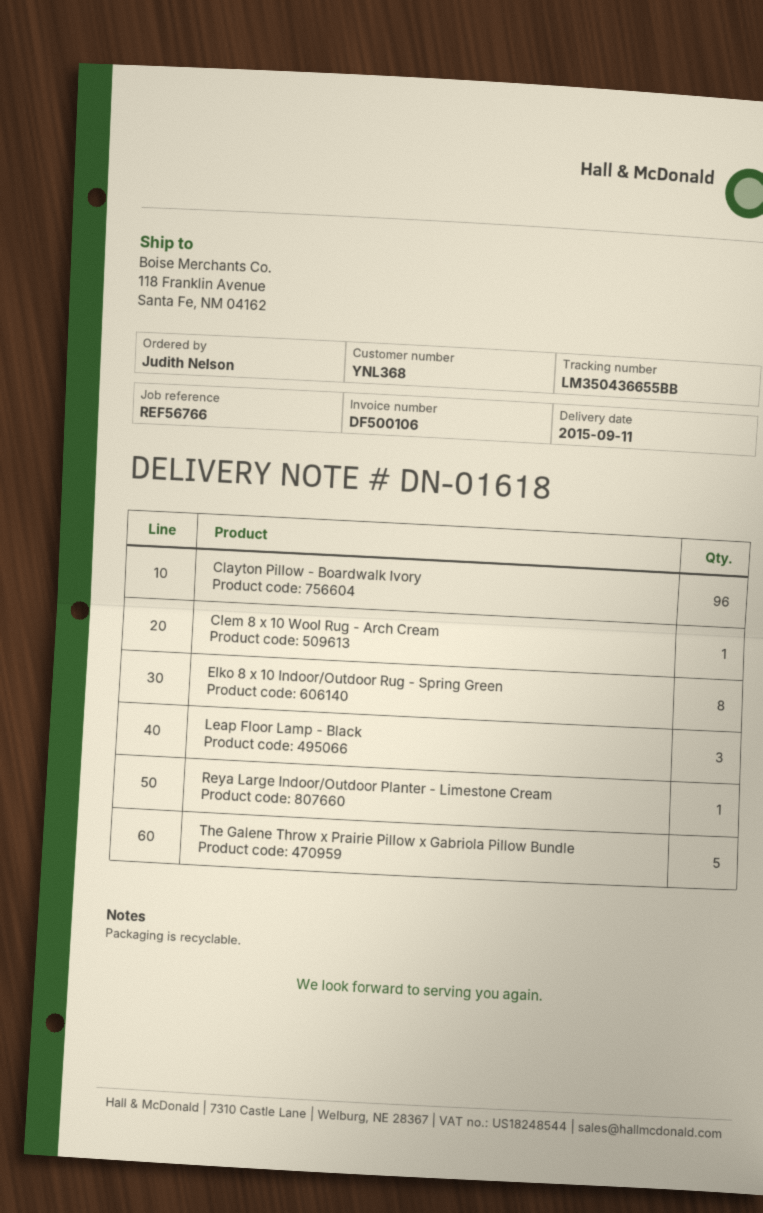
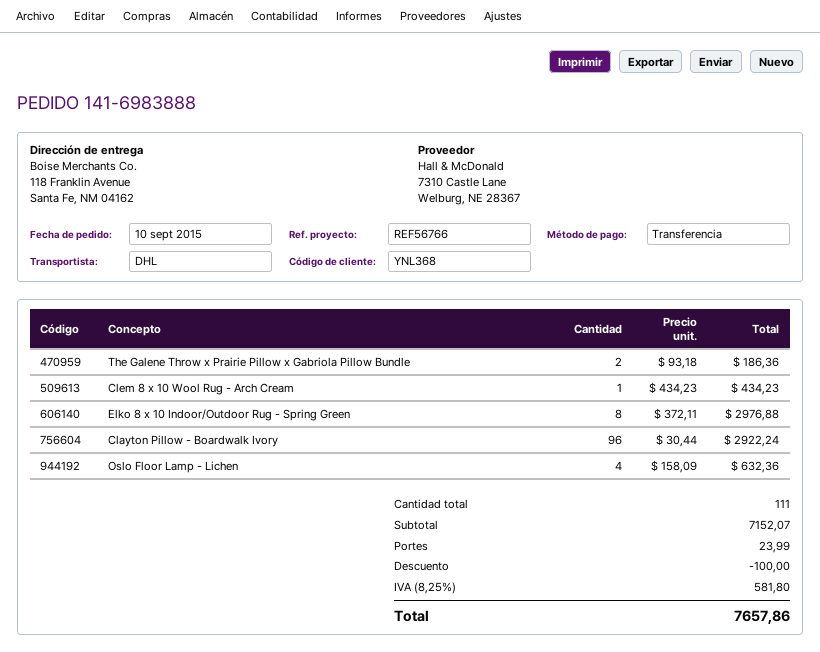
Leap Floor Lamp - Black: 3 -> none
Reya Large Indoor/Outdoor Planter - Limestone Cream: 1 -> none
The Galene Throw x Prairie Pillow x Gabriola Pillow Bundle: 5 -> 2
Oslo Floor Lamp - Lichen: none -> 4

